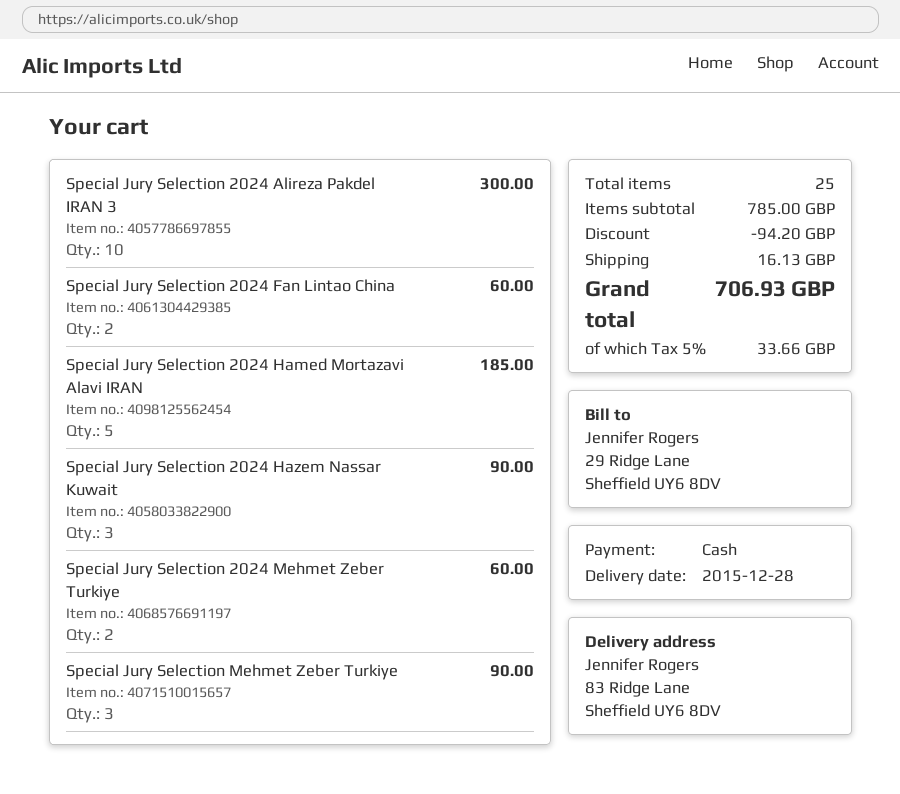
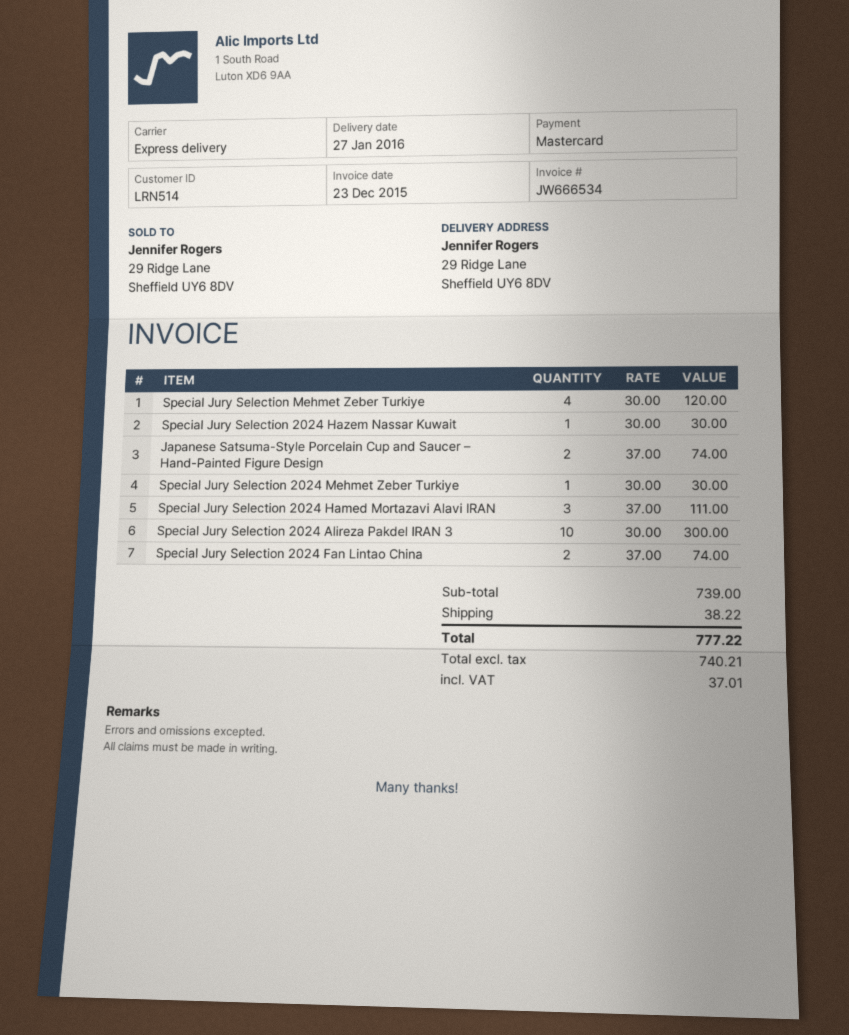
delivery date: 2015-12-28 -> 2016-01-27
payment method: cash -> Mastercard
ship to: 83 Ridge Lane, Sheffield UY6 8DV -> 29 Ridge Lane, Sheffield UY6 8DV
Special Jury Selection 2024 Fan Lintao China: 2 for 60.00 -> 2 for 74.00
Special Jury Selection 2024 Hamed Mortazavi Alavi IRAN: 5 for 185.00 -> 3 for 111.00
Special Jury Selection 2024 Hazem Nassar Kuwait: 3 for 90.00 -> 1 for 30.00
Special Jury Selection 2024 Mehmet Zeber Turkiye: 2 for 60.00 -> 1 for 30.00
Special Jury Selection Mehmet Zeber Turkiye: 3 for 90.00 -> 4 for 120.00
Japanese Satsuma-Style Porcelain Cup and Saucer – Hand-Painted Figure Design: none -> 2 for 74.00
subtotal: 785.00 -> 739.00
discount: 94.20 -> none
shipping: 16.13 -> 38.22
tax: 33.66 -> 37.01
total: 706.93 -> 777.22

